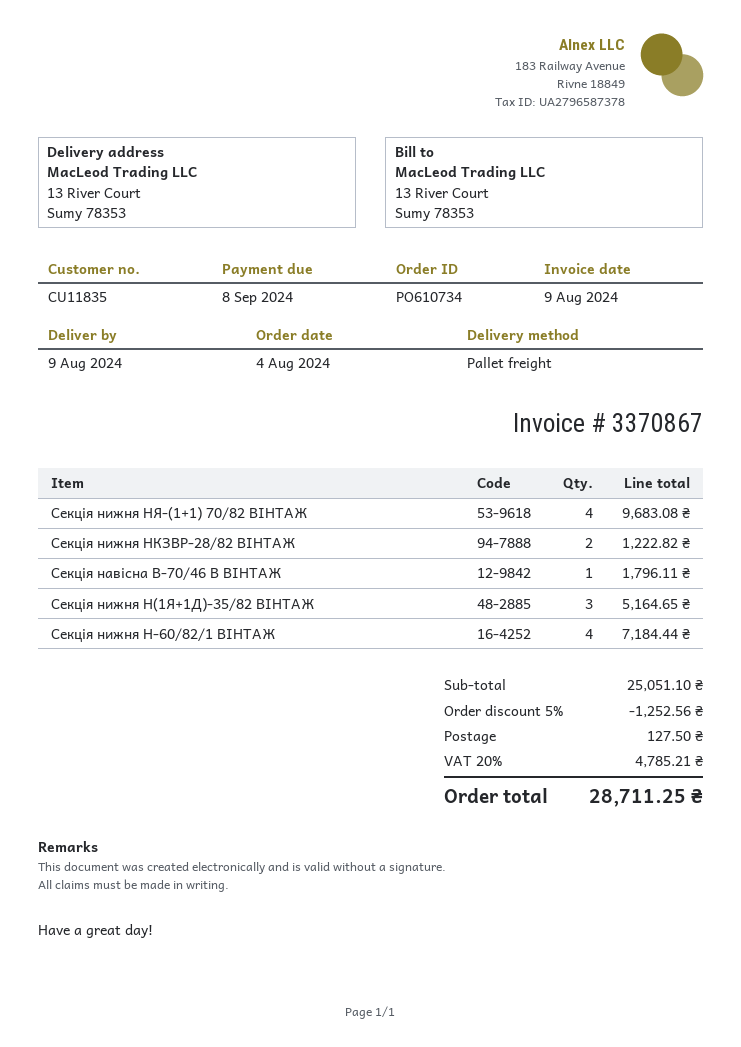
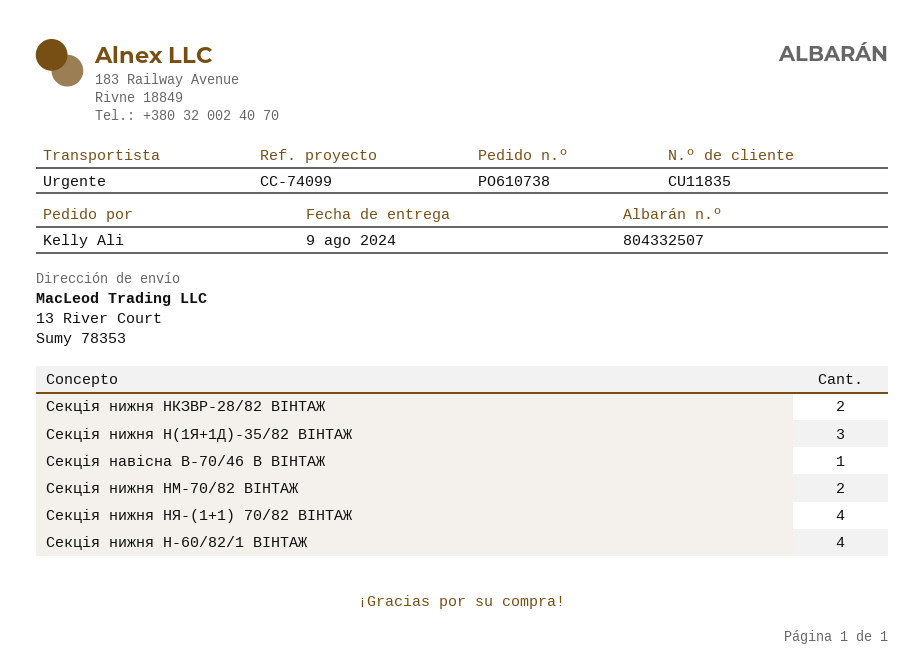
order number: PO610734 -> PO610738
shipping method: pallet freight -> express
Секція нижня НМ-70/82 ВІНТАЖ: none -> 2

